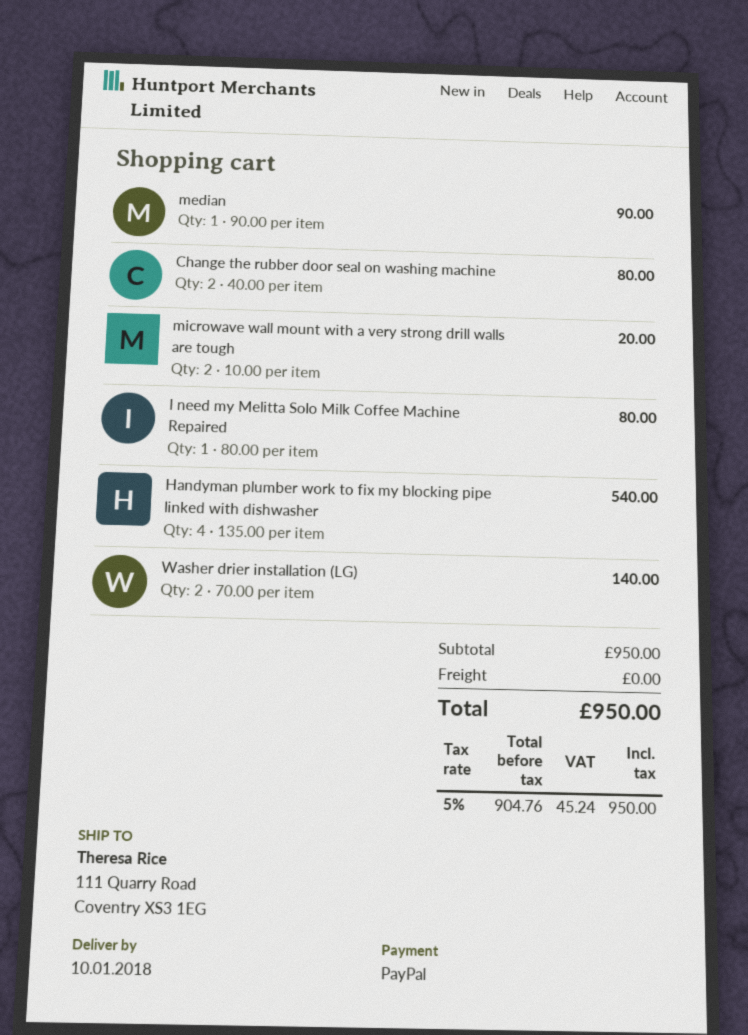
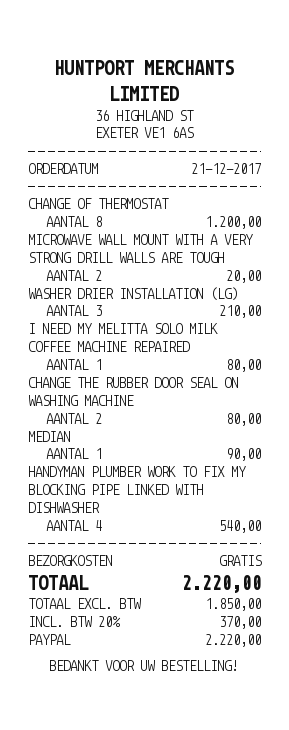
Washer drier installation (LG): 2 for 140.00 -> 3 for 210.00
CHANGE OF THERMOSTAT: none -> 8 for 1200.00
net: 904.76 -> 1850.00
tax: 5% = 45.24 -> 20% = 370.00
total: 950.00 -> 2220.00

